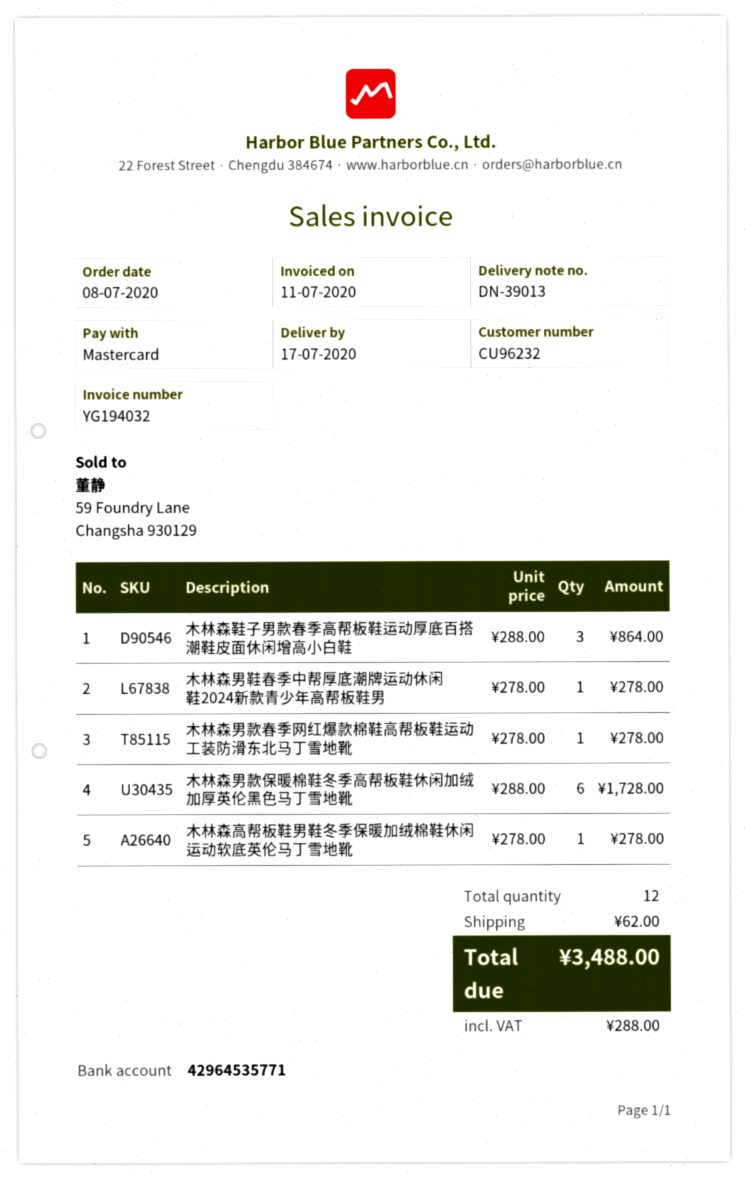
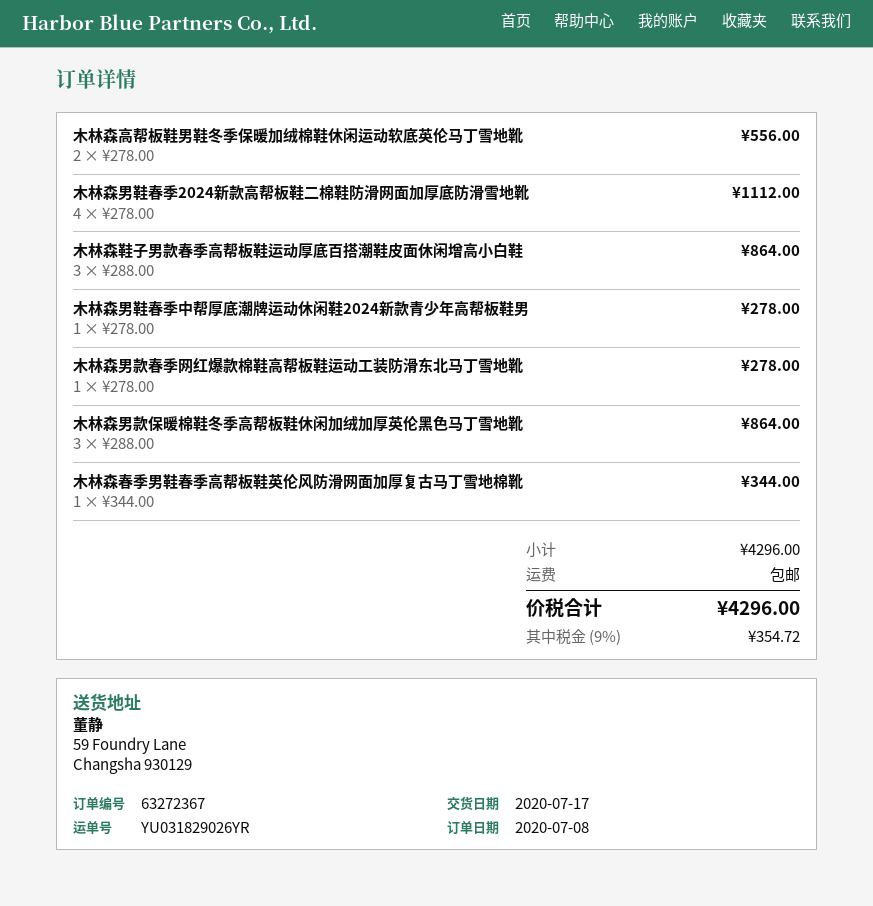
木林森男款保暖棉鞋冬季高帮板鞋休闲加绒加厚英伦黑色马丁雪地靴: 6 x 288.00 = 1728.00 -> 3 x 288.00 = 864.00
木林森高帮板鞋男鞋冬季保暖加绒棉鞋休闲运动软底英伦马丁雪地靴: 1 x 278.00 = 278.00 -> 2 x 278.00 = 556.00
木林森男鞋春季2024新款高帮板鞋二棉鞋防滑网面加厚底防滑雪地靴: none -> 4 x 278.00 = 1112.00
木林森春季男鞋春季高帮板鞋英伦风防滑网面加厚复古马丁雪地棉靴: none -> 1 x 344.00 = 344.00
shipping: 62.00 -> 0.00
tax: 288.00 -> 354.72
total: 3488.00 -> 4296.00

